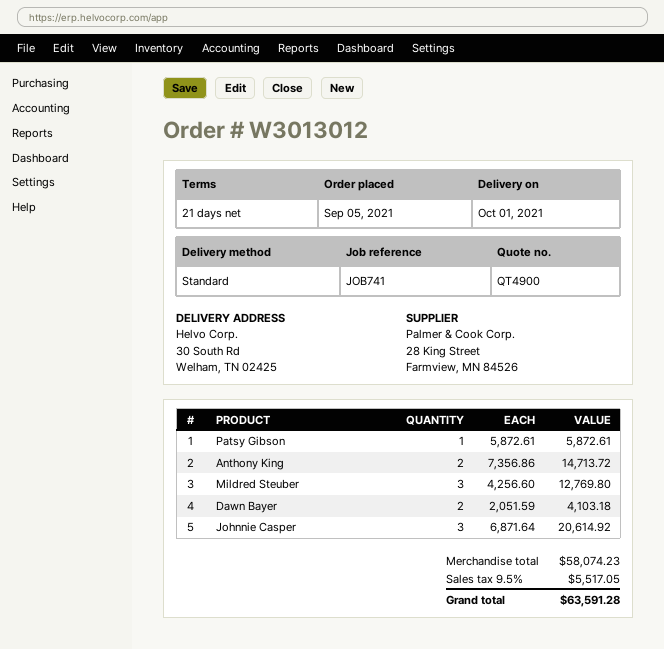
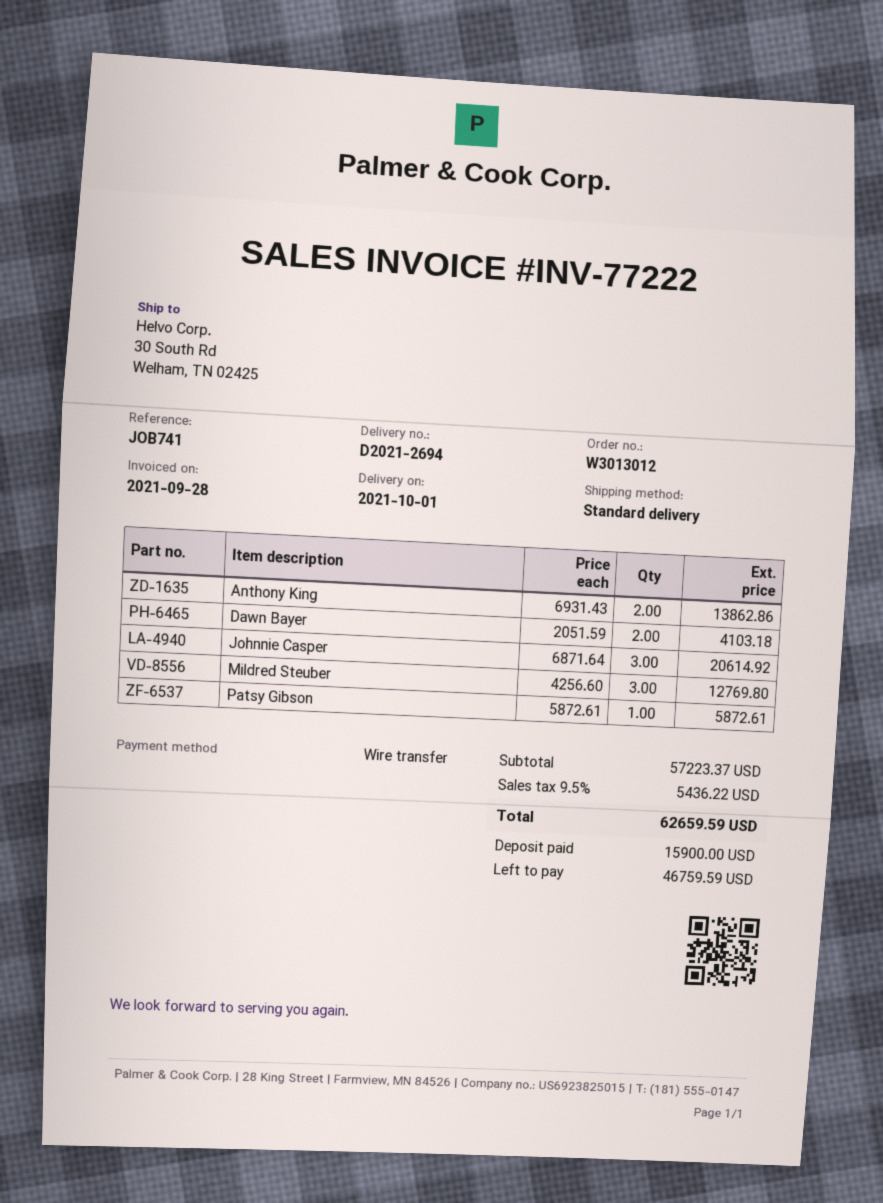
Anthony King: 2 x 7356.86 = 14713.72 -> 2 x 6931.43 = 13862.86
subtotal: 58074.23 -> 57223.37
tax: 9.5% = 5517.05 -> 9.5% = 5436.22
total: 63591.28 -> 62659.59

